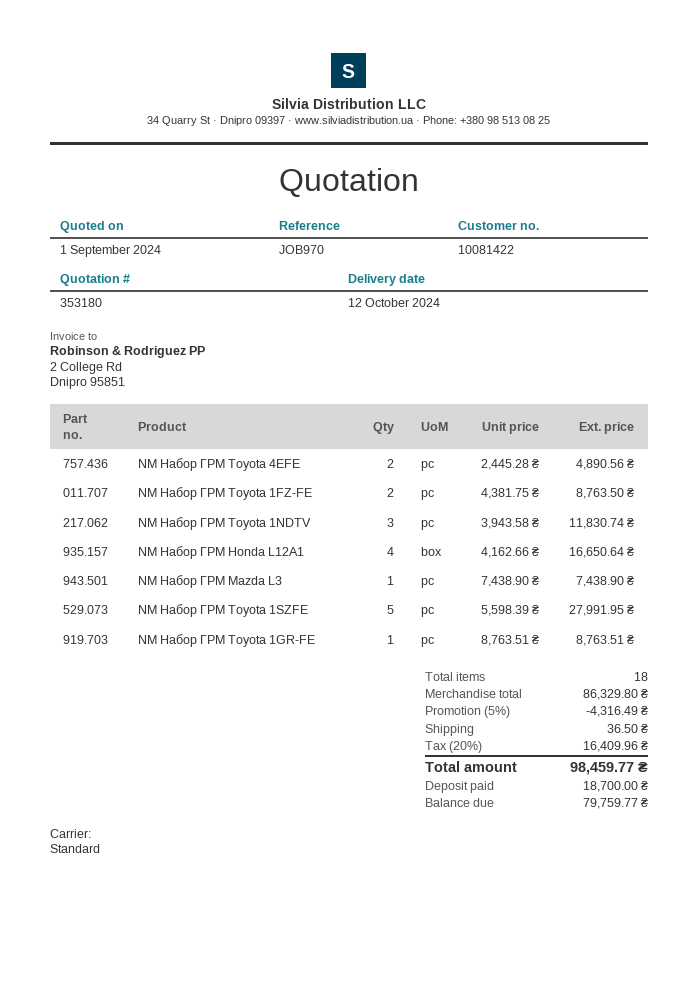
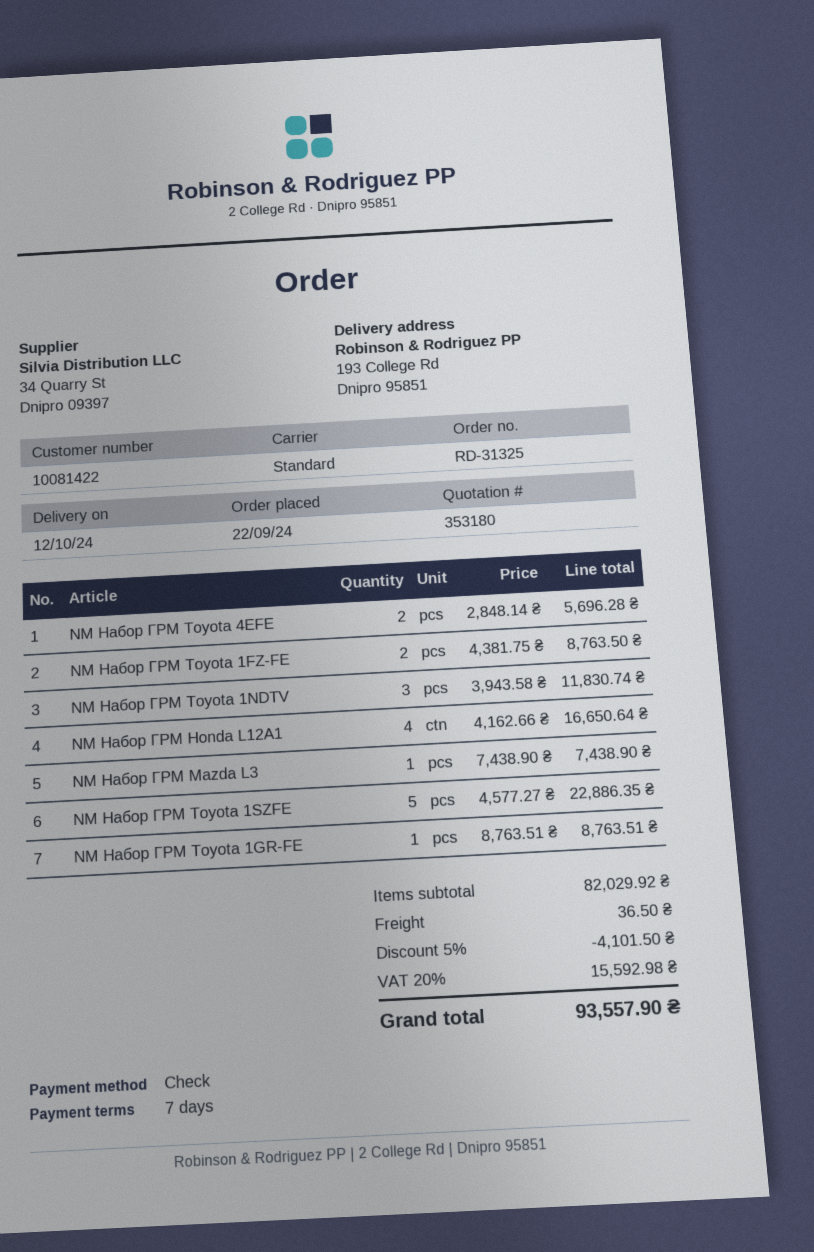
NM Набор ГРМ Toyota 4EFE: 2 x 2445.28 = 4890.56 -> 2 x 2848.14 = 5696.28
NM Набор ГРМ Toyota 1SZFE: 5 x 5598.39 = 27991.95 -> 5 x 4577.27 = 22886.35
subtotal: 86329.80 -> 82029.92
discount: 5% = 4316.49 -> 5% = 4101.50
tax: 20% = 16409.96 -> 20% = 15592.98
total: 98459.77 -> 93557.90

